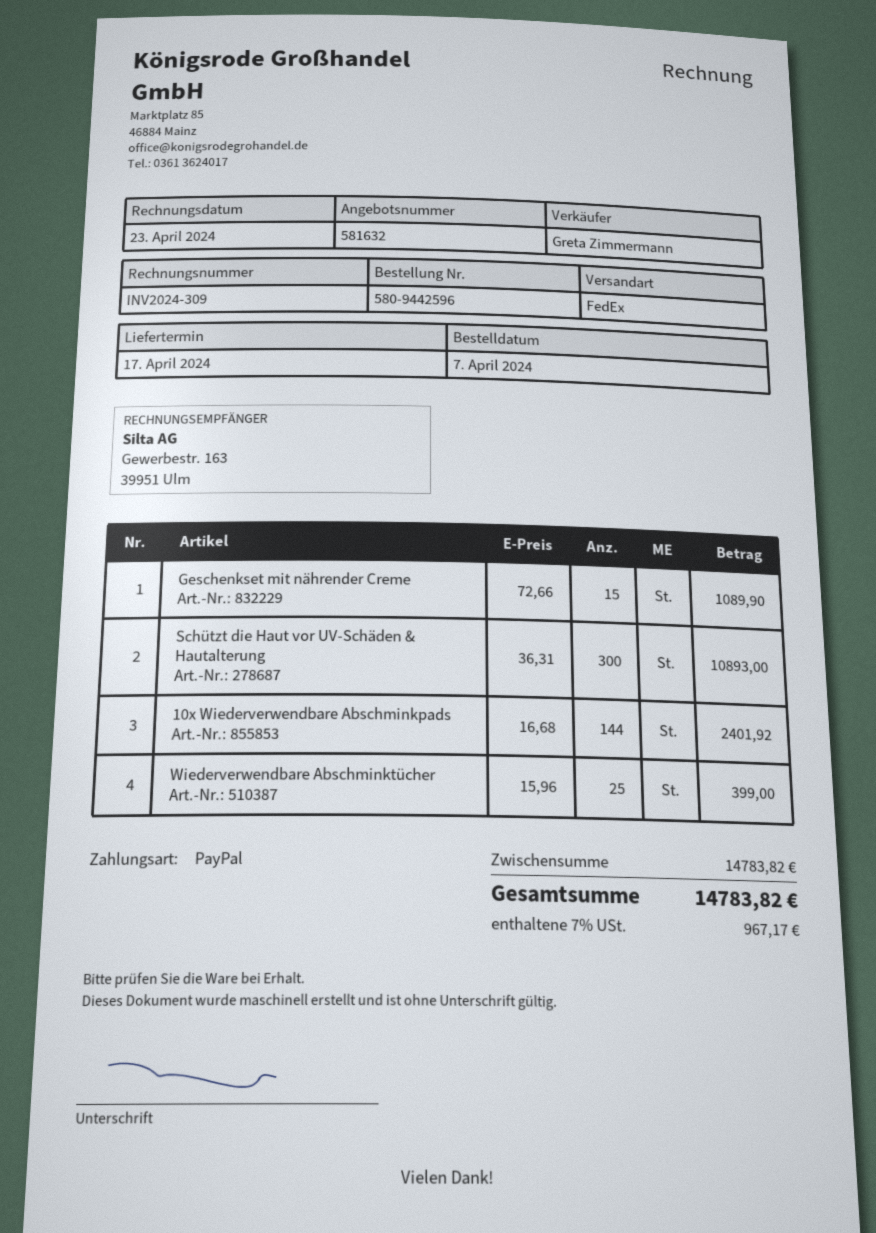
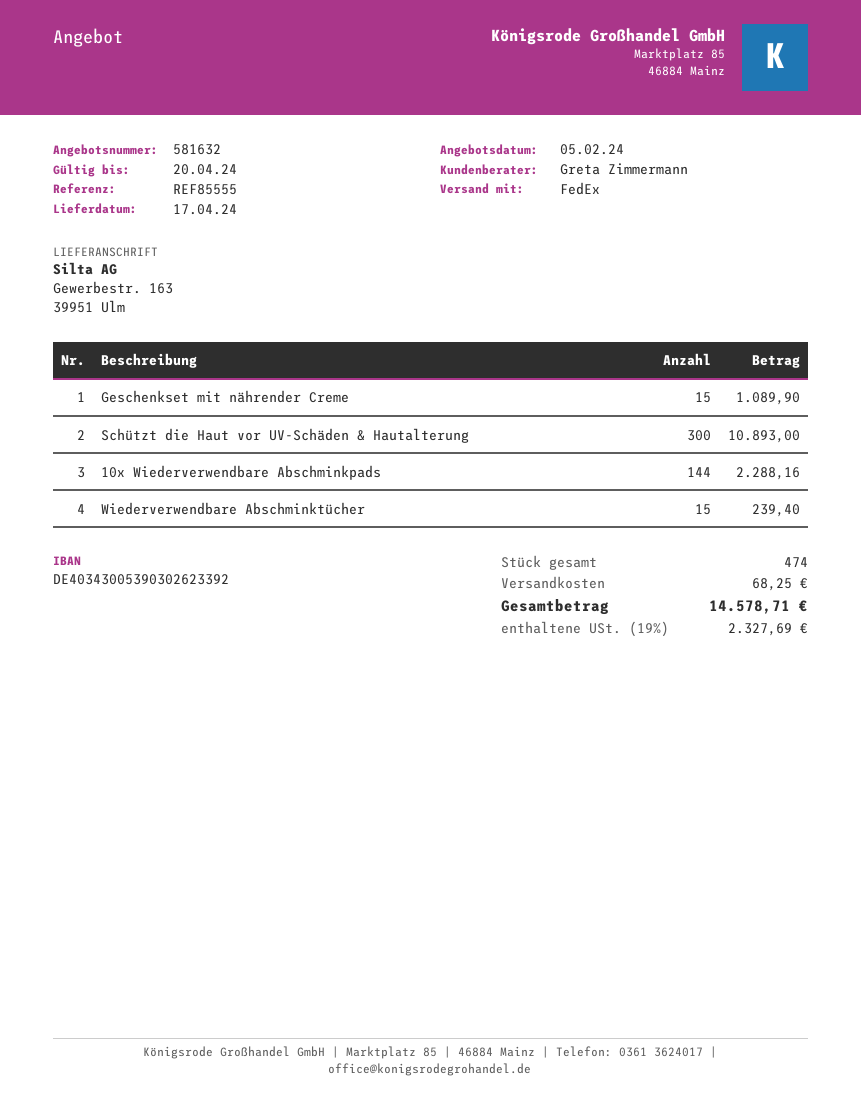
10x Wiederverwendbare Abschminkpads: 144 for 2401.92 -> 144 for 2288.16
Wiederverwendbare Abschminktücher: 25 for 399.00 -> 15 for 239.40
shipping: none -> 68.25
tax: 7% = 967.17 -> 19% = 2327.69
total: 14783.82 -> 14578.71

